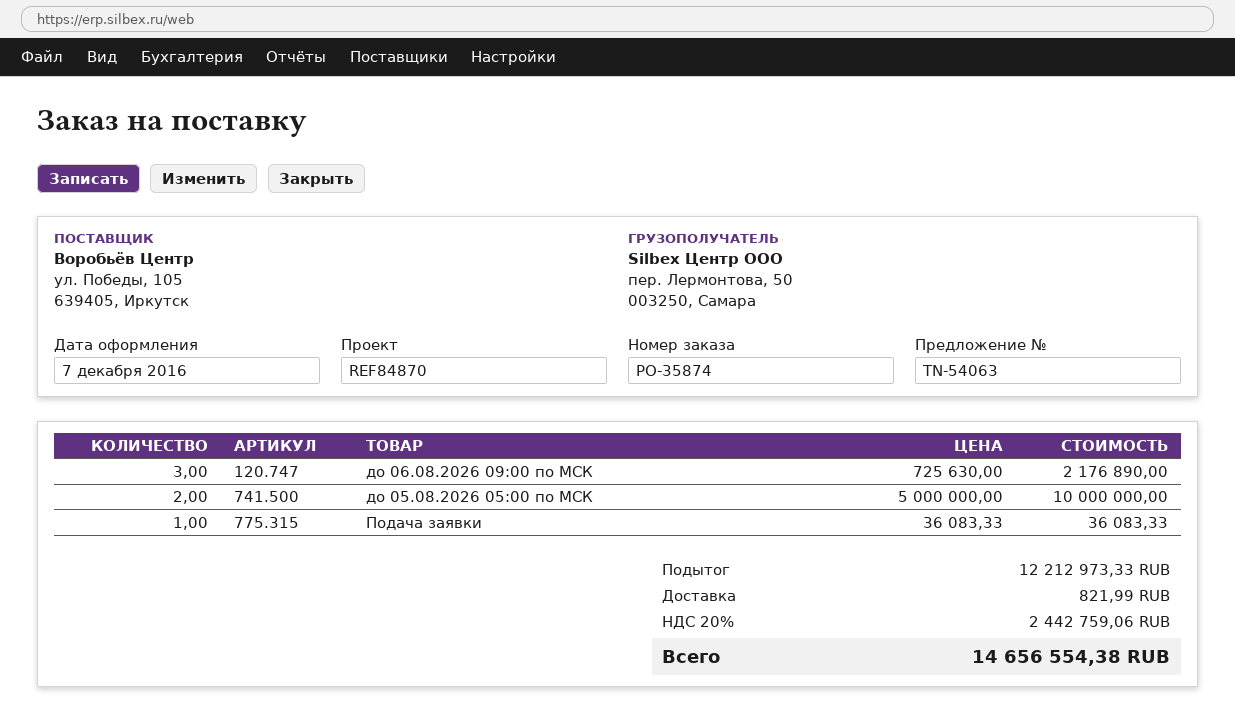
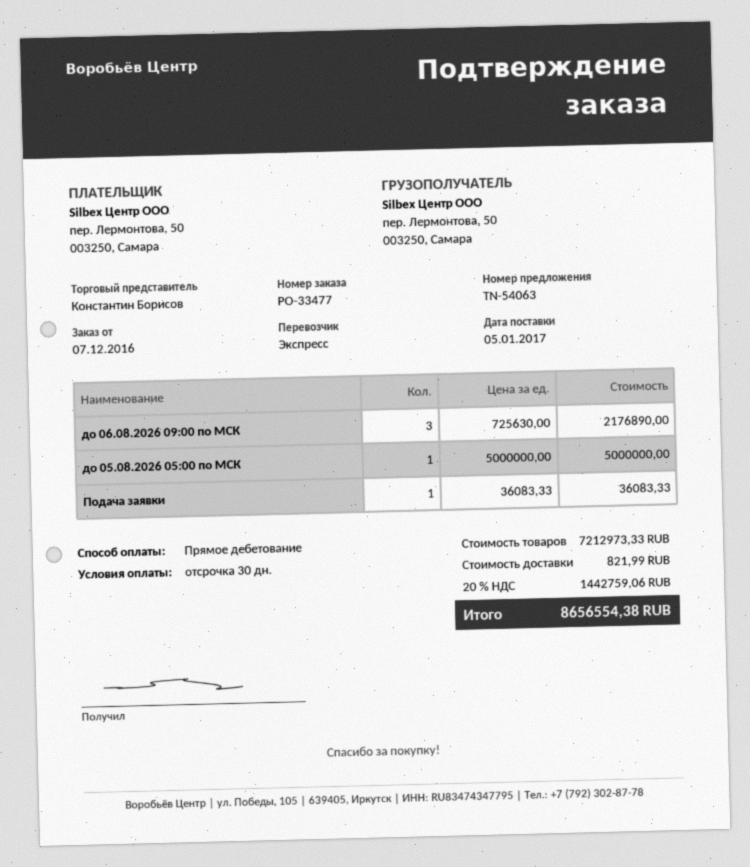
order number: PO-35874 -> PO-33477
до 05.08.2026 05:00 по МСК: 2 x 5000000.00 = 10000000.00 -> 1 x 5000000.00 = 5000000.00
subtotal: 12212973.33 -> 7212973.33
tax: 20% = 2442759.06 -> 20% = 1442759.06
total: 14656554.38 -> 8656554.38

